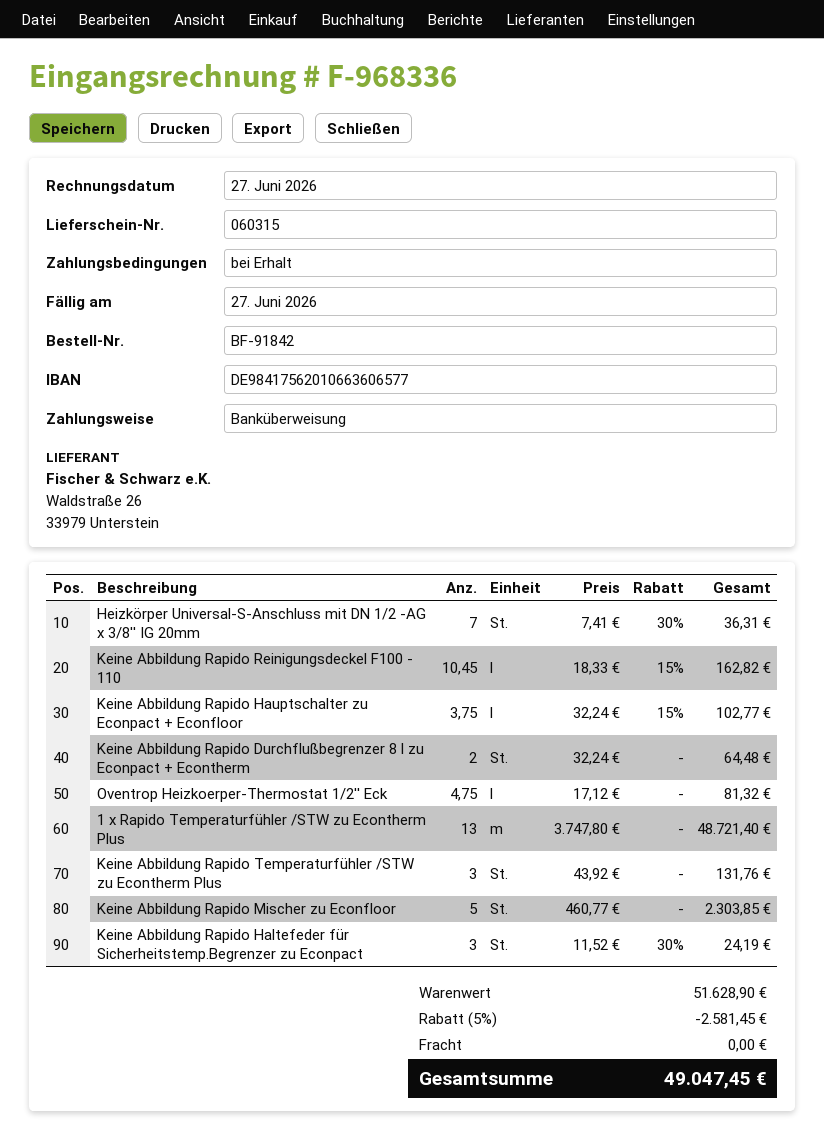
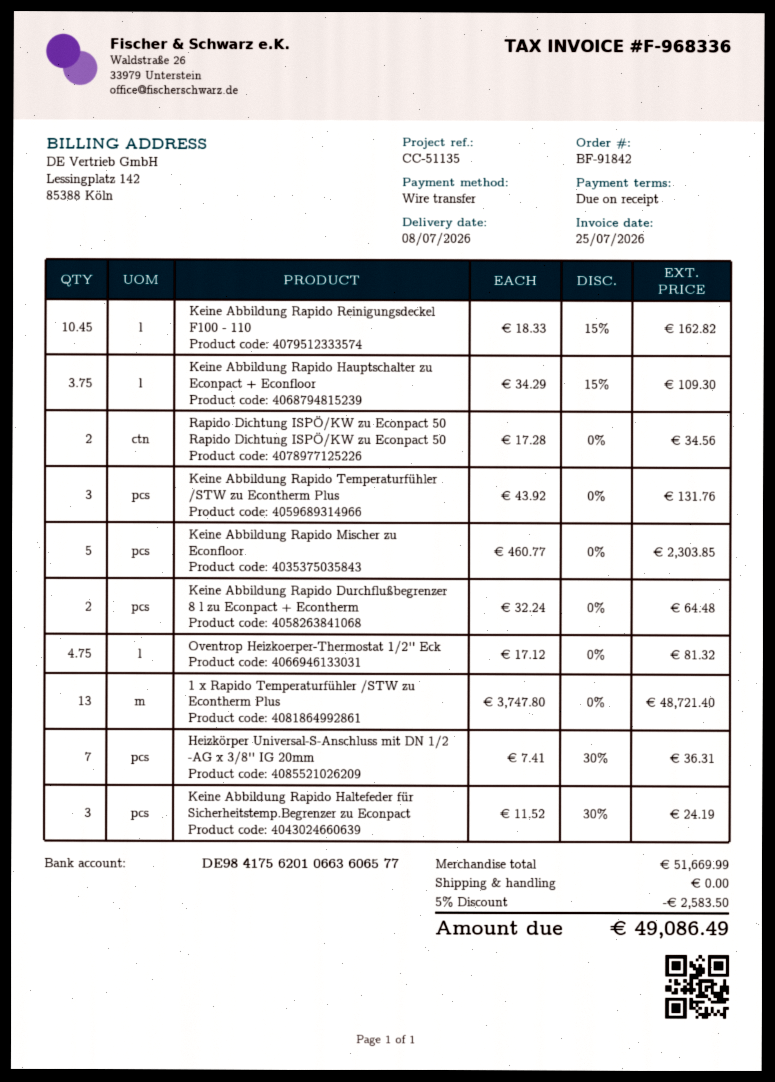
invoice date: 2026-06-27 -> 2026-07-25
Keine Abbildung Rapido Hauptschalter zu Econpact + Econfloor: 3.75 x 32.24 - 15% = 102.77 -> 3.75 x 34.29 - 15% = 109.30
Rapido Dichtung ISPÖ/KW zu Econpact 50 Rapido Dichtung ISPÖ/KW zu Econpact 50: none -> 2 x 17.28 = 34.56
subtotal: 51628.90 -> 51669.99
discount: 5% = 2581.45 -> 5% = 2583.50
total: 49047.45 -> 49086.49

